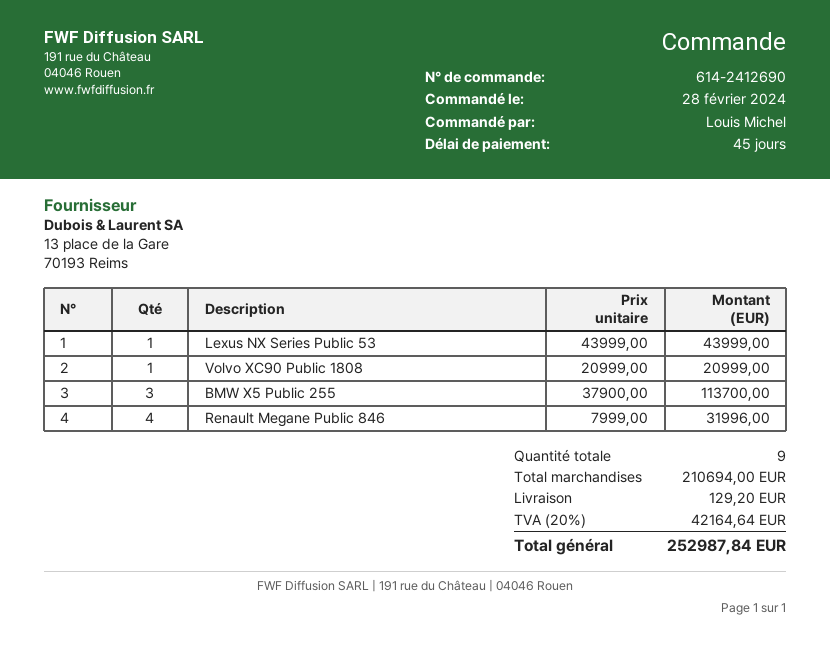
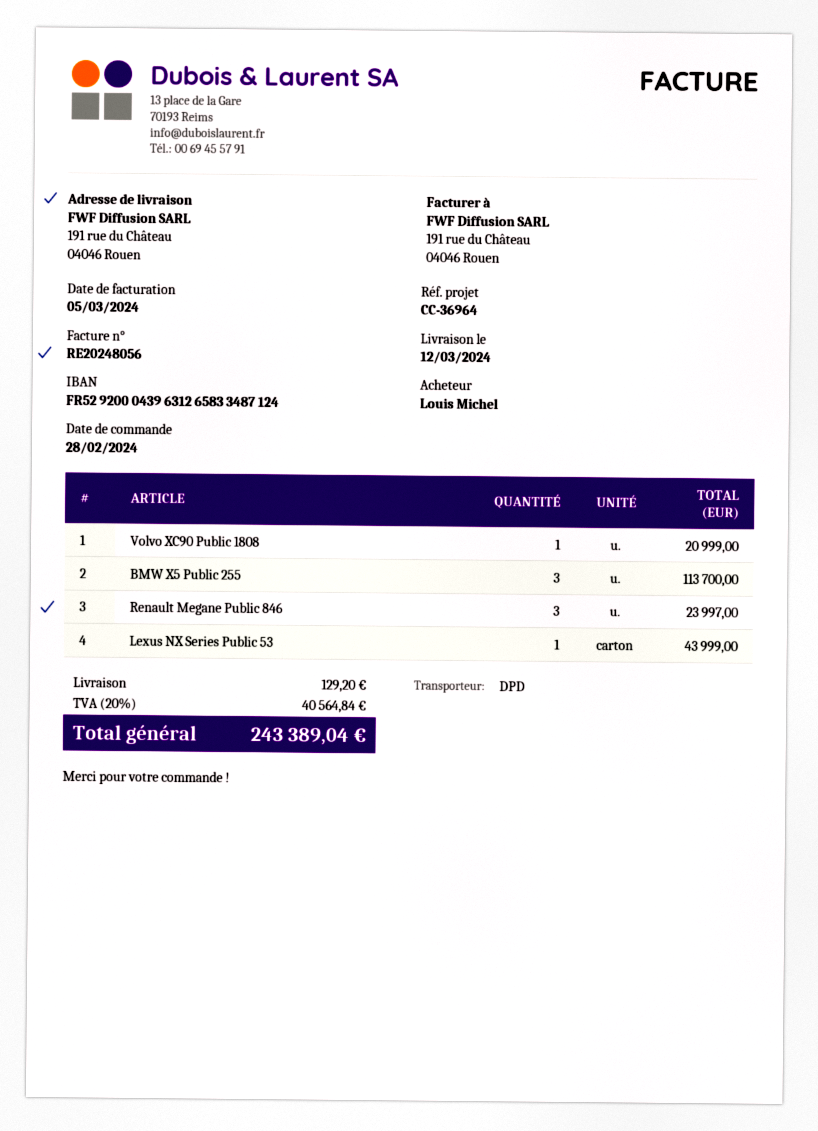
Renault Megane Public 846: 4 for 31996.00 -> 3 for 23997.00
tax: 20% = 42164.64 -> 20% = 40564.84
total: 252987.84 -> 243389.04

